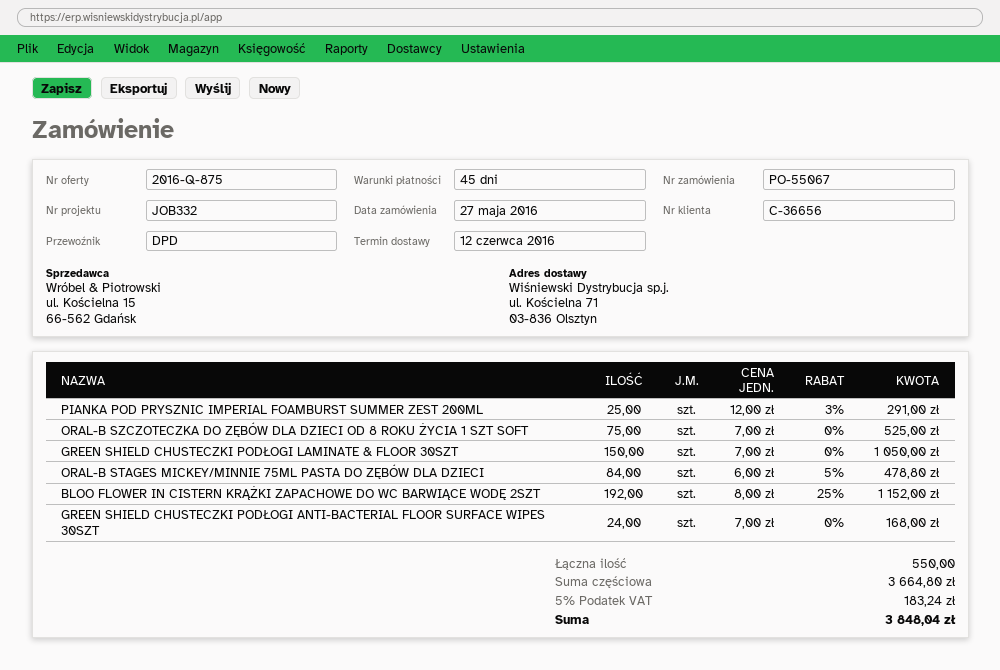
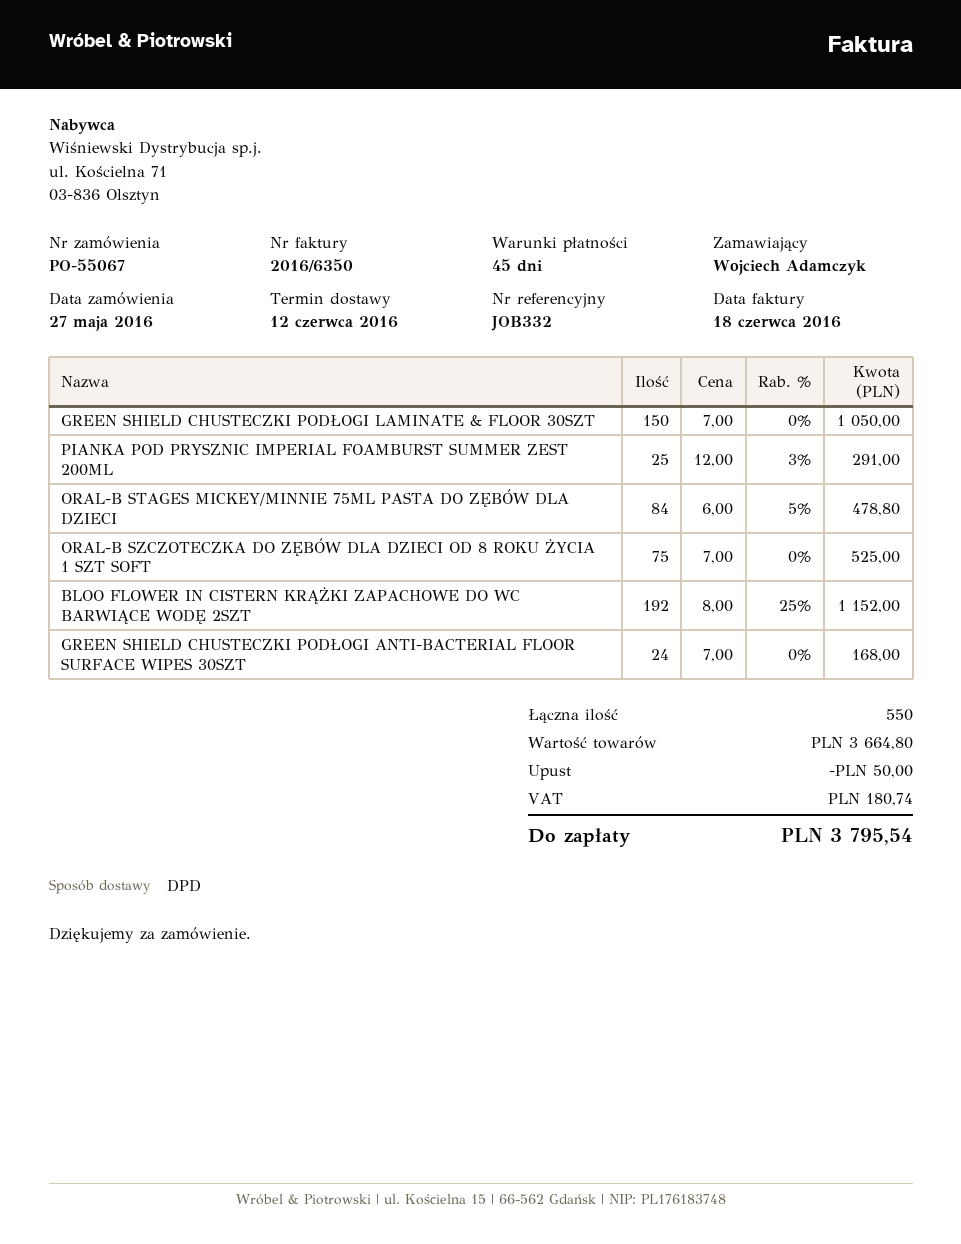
discount: none -> 50.00
tax: 183.24 -> 180.74
total: 3848.04 -> 3795.54

